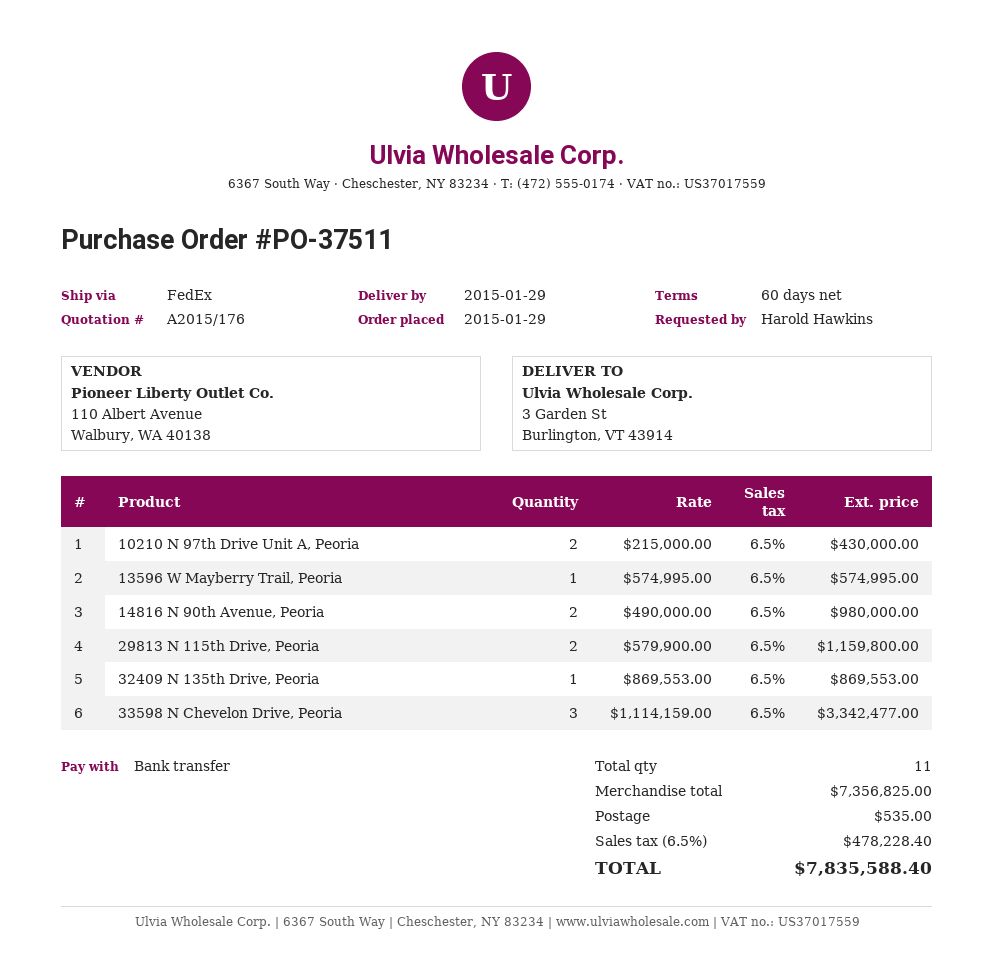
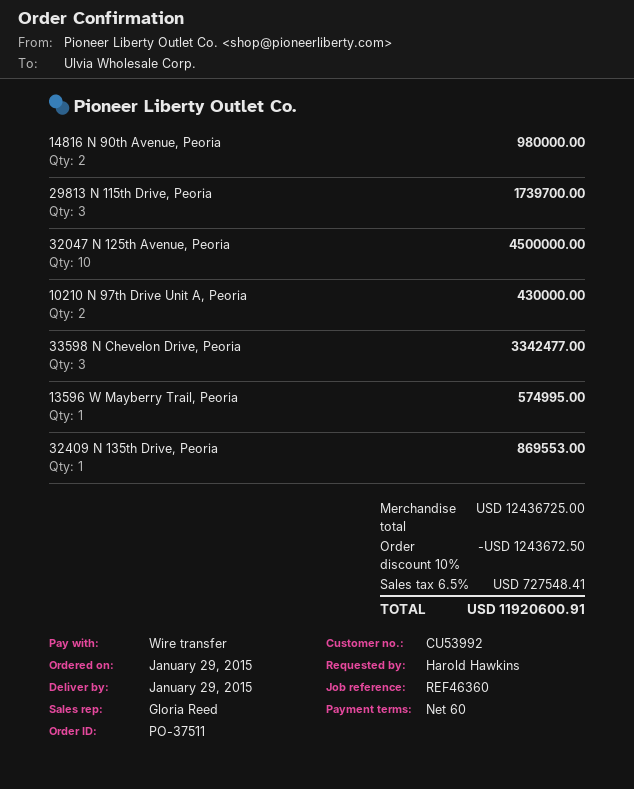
29813 N 115th Drive, Peoria: 2 for 1159800.00 -> 3 for 1739700.00
32047 N 125th Avenue, Peoria: none -> 10 for 4500000.00
subtotal: 7356825.00 -> 12436725.00
discount: none -> 10% = 1243672.50
shipping: 535.00 -> none
tax: 6.5% = 478228.40 -> 6.5% = 727548.41
total: 7835588.40 -> 11920600.91

